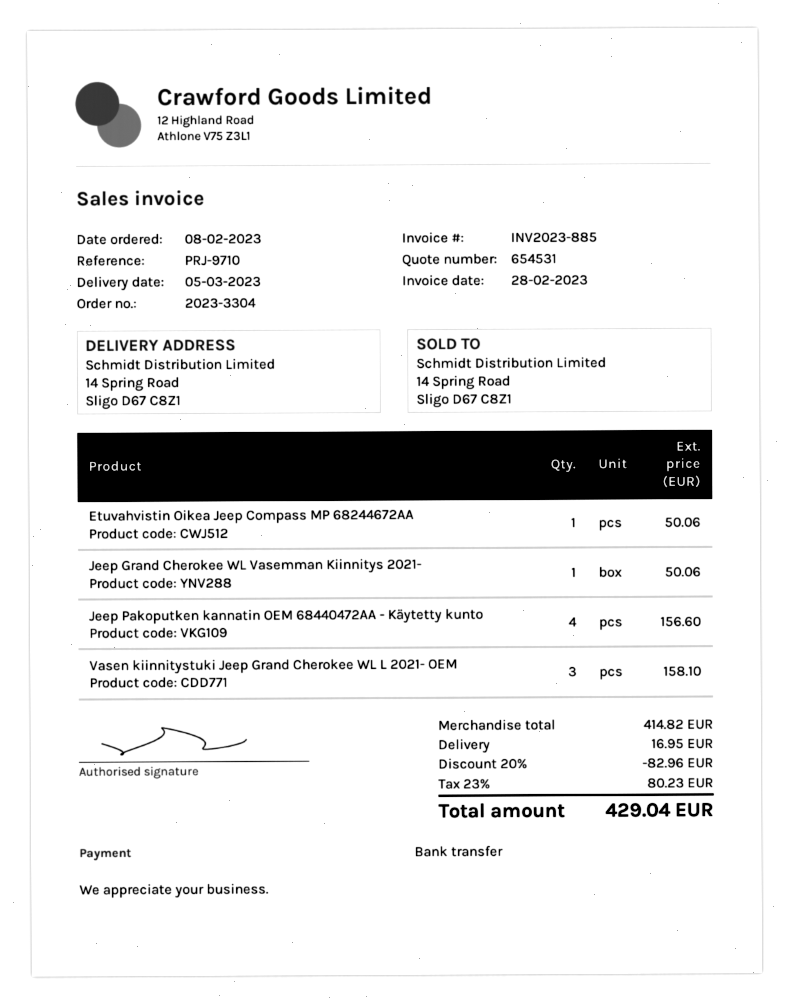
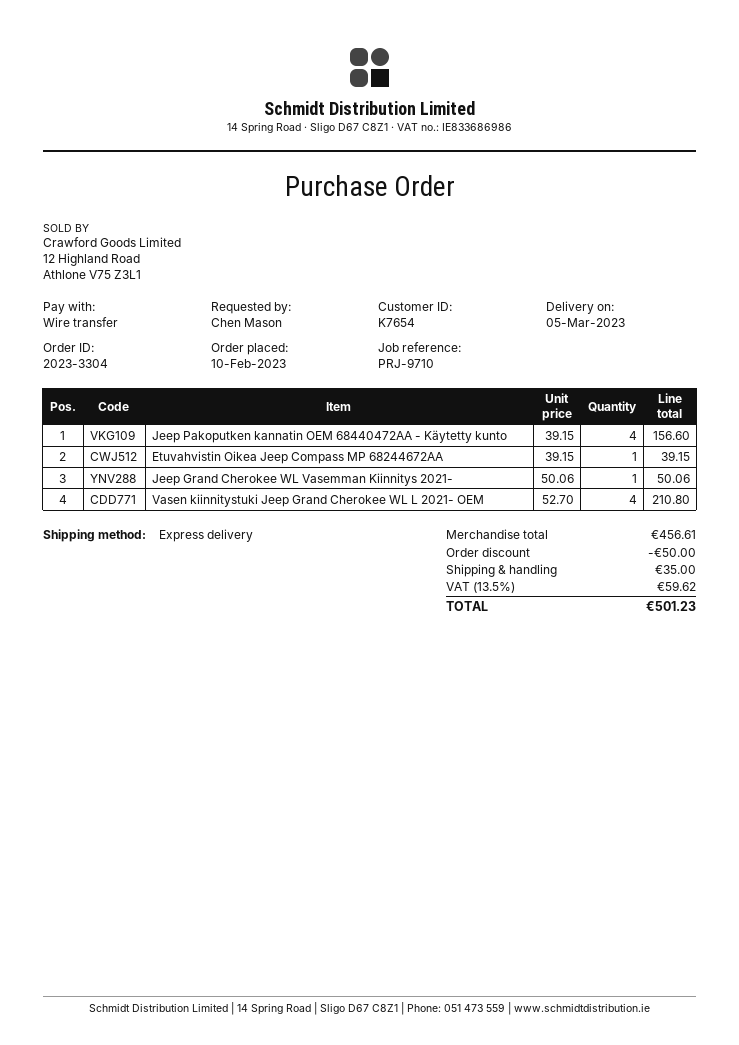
order date: 2023-02-08 -> 2023-02-10
Etuvahvistin Oikea Jeep Compass MP 68244672AA: 1 for 50.06 -> 1 for 39.15
Vasen kiinnitystuki Jeep Grand Cherokee WL L 2021- OEM: 3 for 158.10 -> 4 for 210.80
subtotal: 414.82 -> 456.61
discount: 82.96 -> 50.00
shipping: 16.95 -> 35.00
tax: 23% = 80.23 -> 13.5% = 59.62
total: 429.04 -> 501.23

